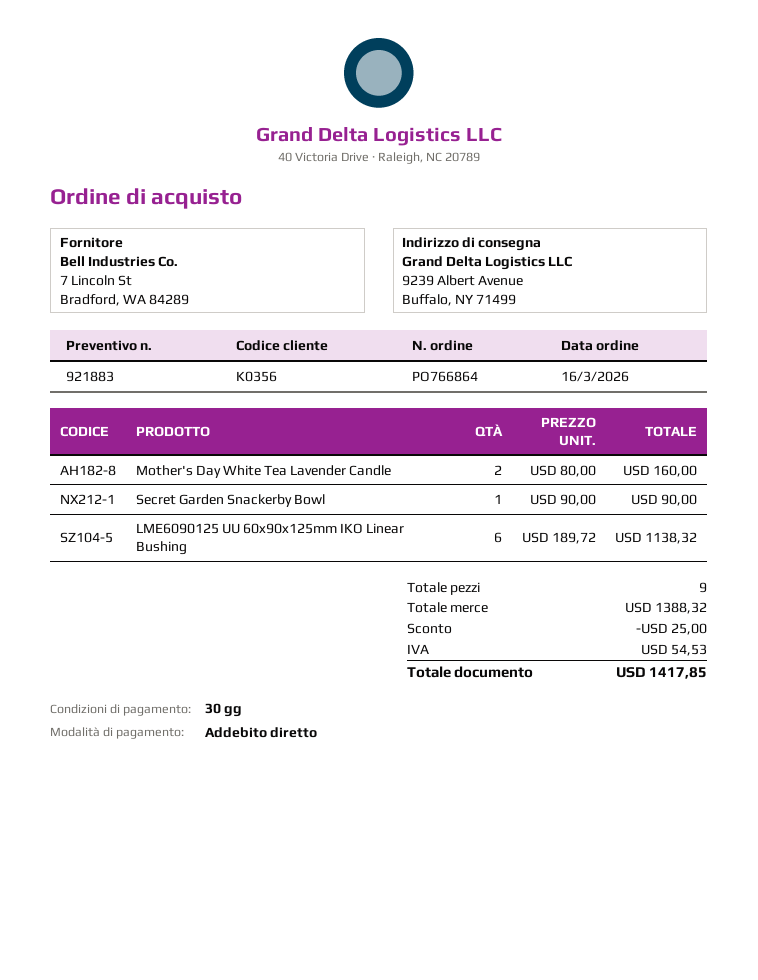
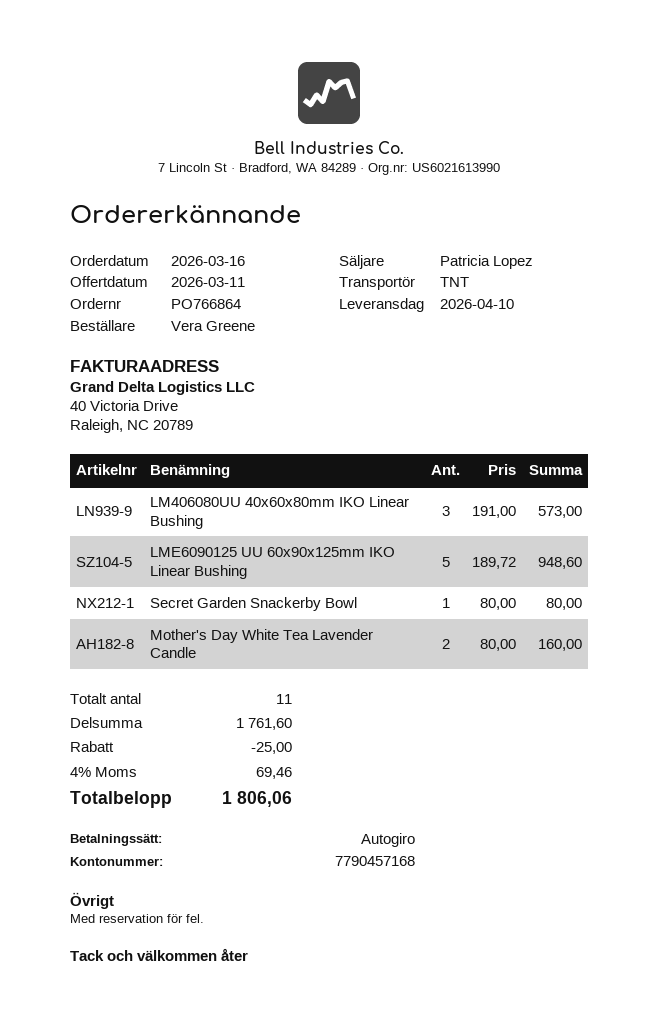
Secret Garden Snackerby Bowl: 1 x 90.00 = 90.00 -> 1 x 80.00 = 80.00
LME6090125 UU 60x90x125mm IKO Linear Bushing: 6 x 189.72 = 1138.32 -> 5 x 189.72 = 948.60
LM406080UU 40x60x80mm IKO Linear Bushing: none -> 3 x 191.00 = 573.00
total quantity: 9 -> 11
subtotal: 1388.32 -> 1761.60
tax: 54.53 -> 69.46
total: 1417.85 -> 1806.06

